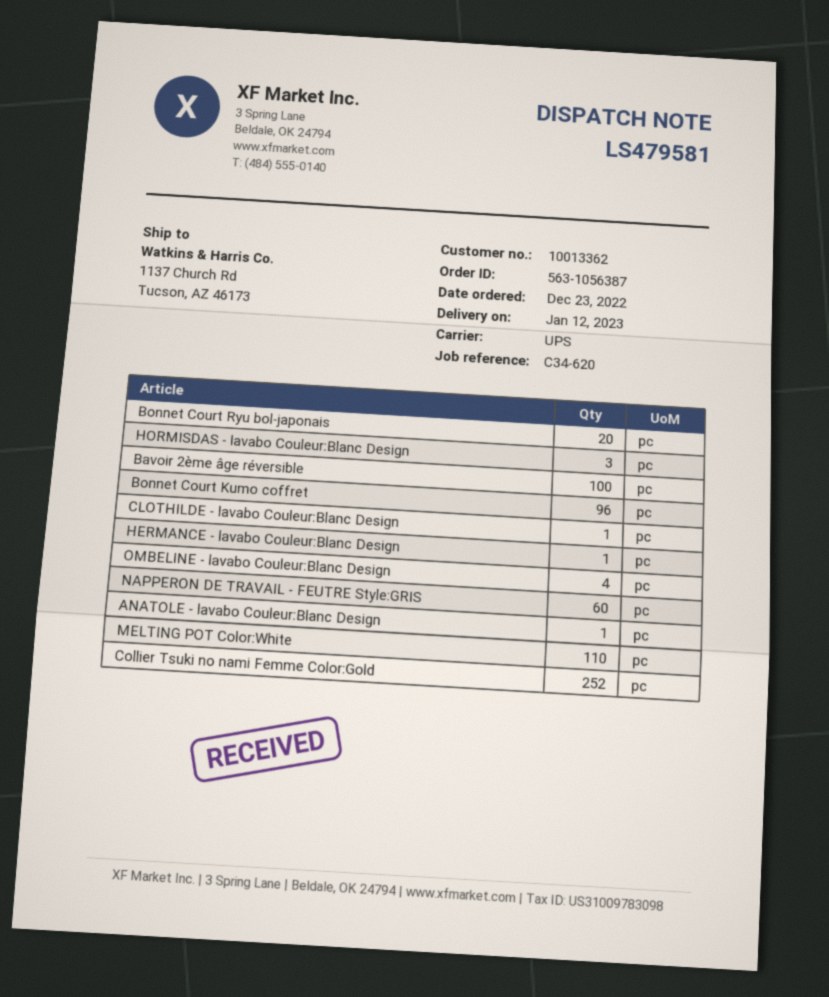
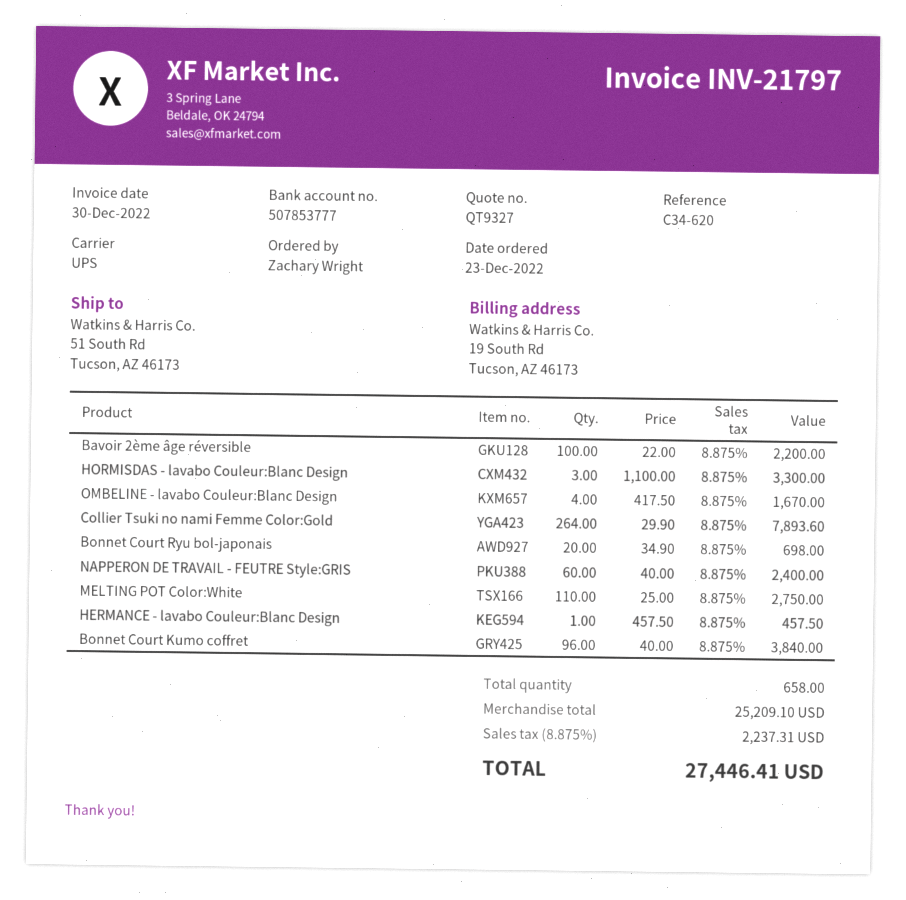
ship to: 1137 Church Rd, Tucson, AZ 46173 -> 51 South Rd, Tucson, AZ 46173
CLOTHILDE - lavabo Couleur:Blanc Design: 1 -> none
ANATOLE - lavabo Couleur:Blanc Design: 1 -> none
Collier Tsuki no nami Femme Color:Gold: 252 -> 264

